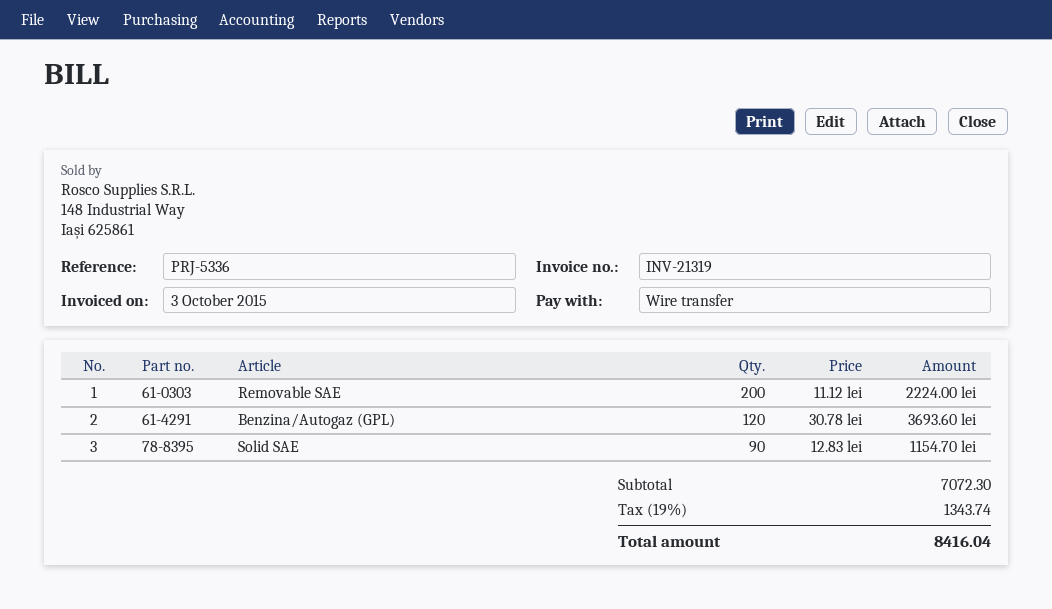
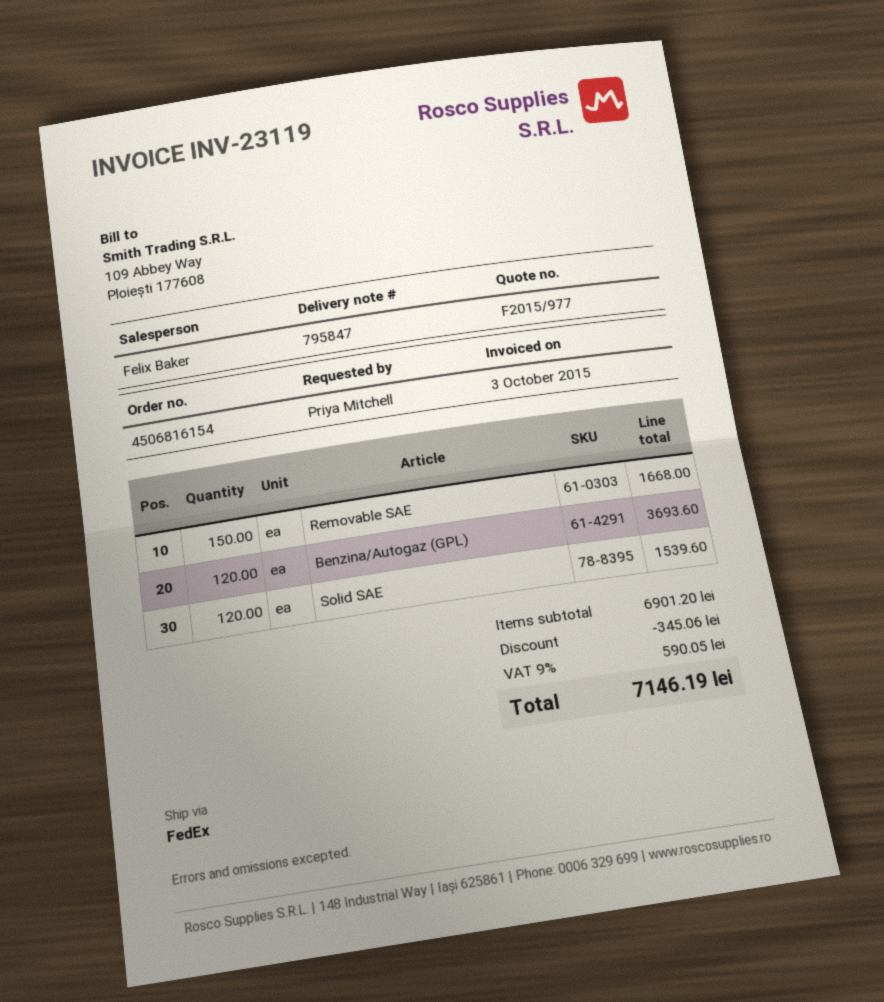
invoice number: INV-21319 -> INV-23119
Removable SAE: 200 for 2224.00 -> 150 for 1668.00
Solid SAE: 90 for 1154.70 -> 120 for 1539.60
subtotal: 7072.30 -> 6901.20
discount: none -> 345.06
tax: 19% = 1343.74 -> 9% = 590.05
total: 8416.04 -> 7146.19

